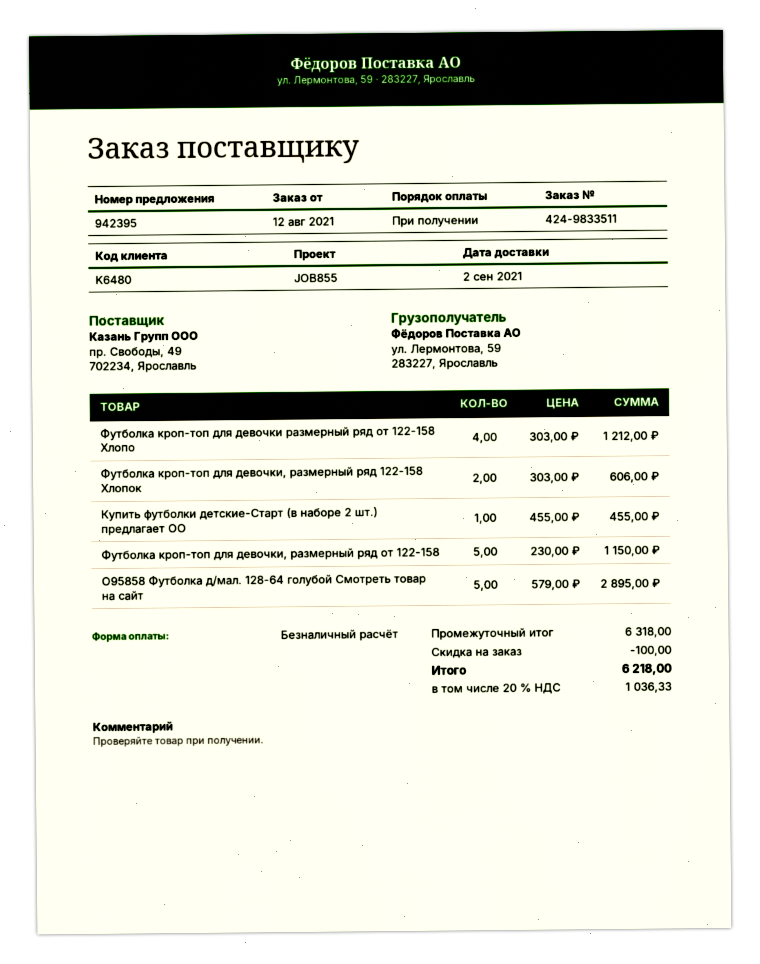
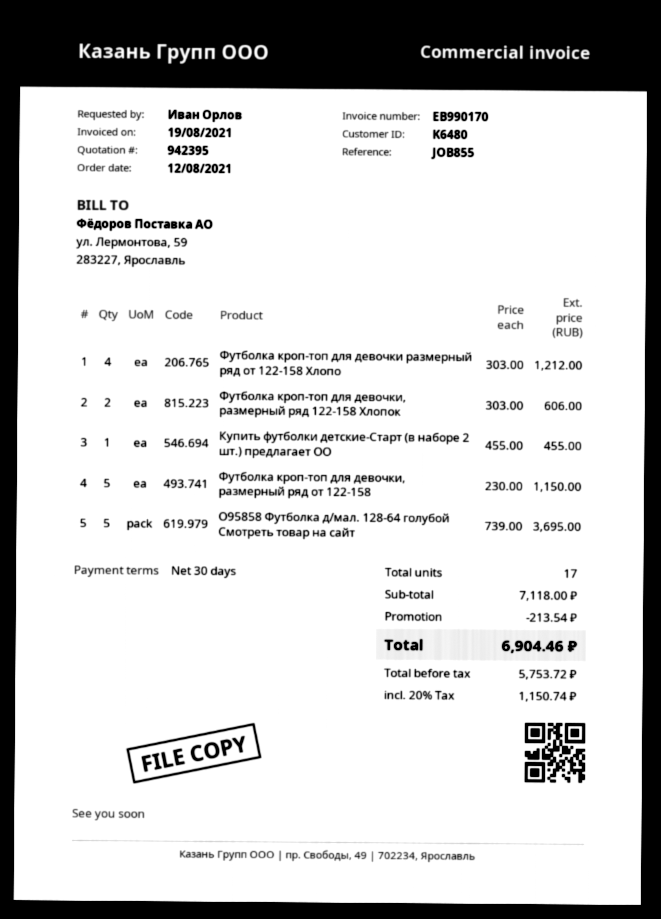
payment terms: on receipt -> 30 days
О95858 Футболка д/мал. 128-64 голубой Смотреть товар на сайт: 5 x 579.00 = 2895.00 -> 5 x 739.00 = 3695.00
subtotal: 6318.00 -> 7118.00
discount: 100.00 -> 213.54
tax: 20% = 1036.33 -> 20% = 1150.74
total: 6218.00 -> 6904.46

